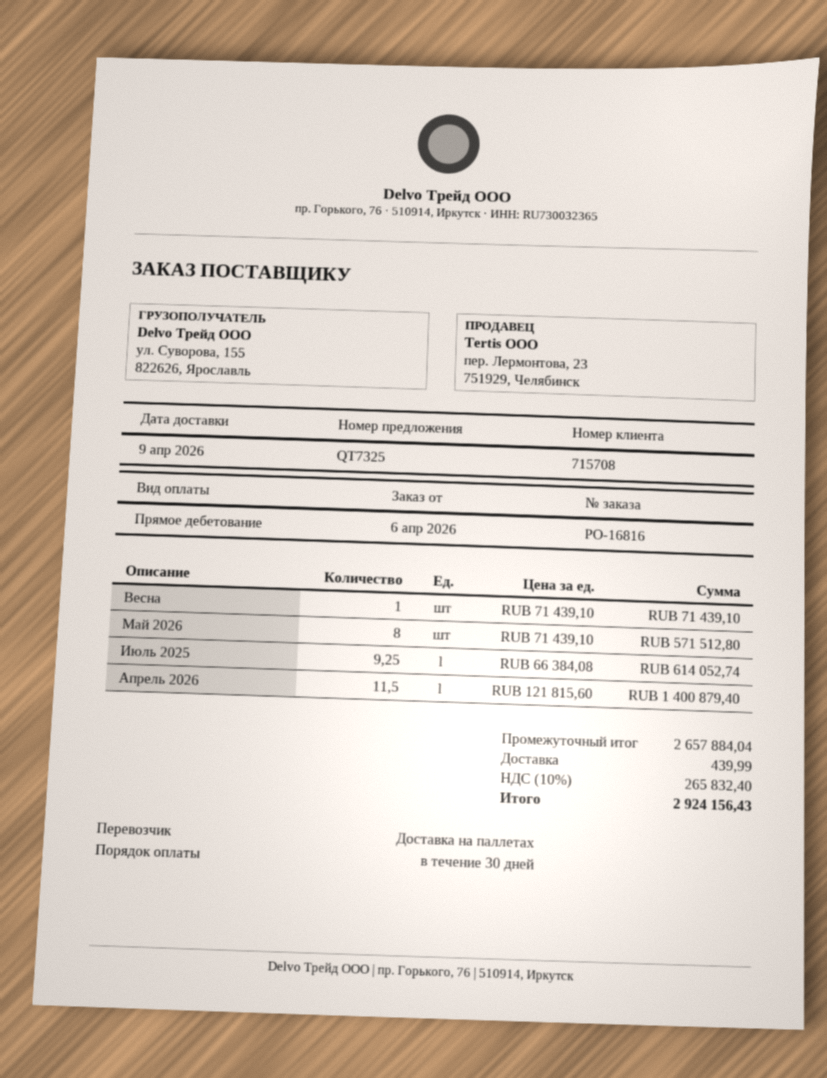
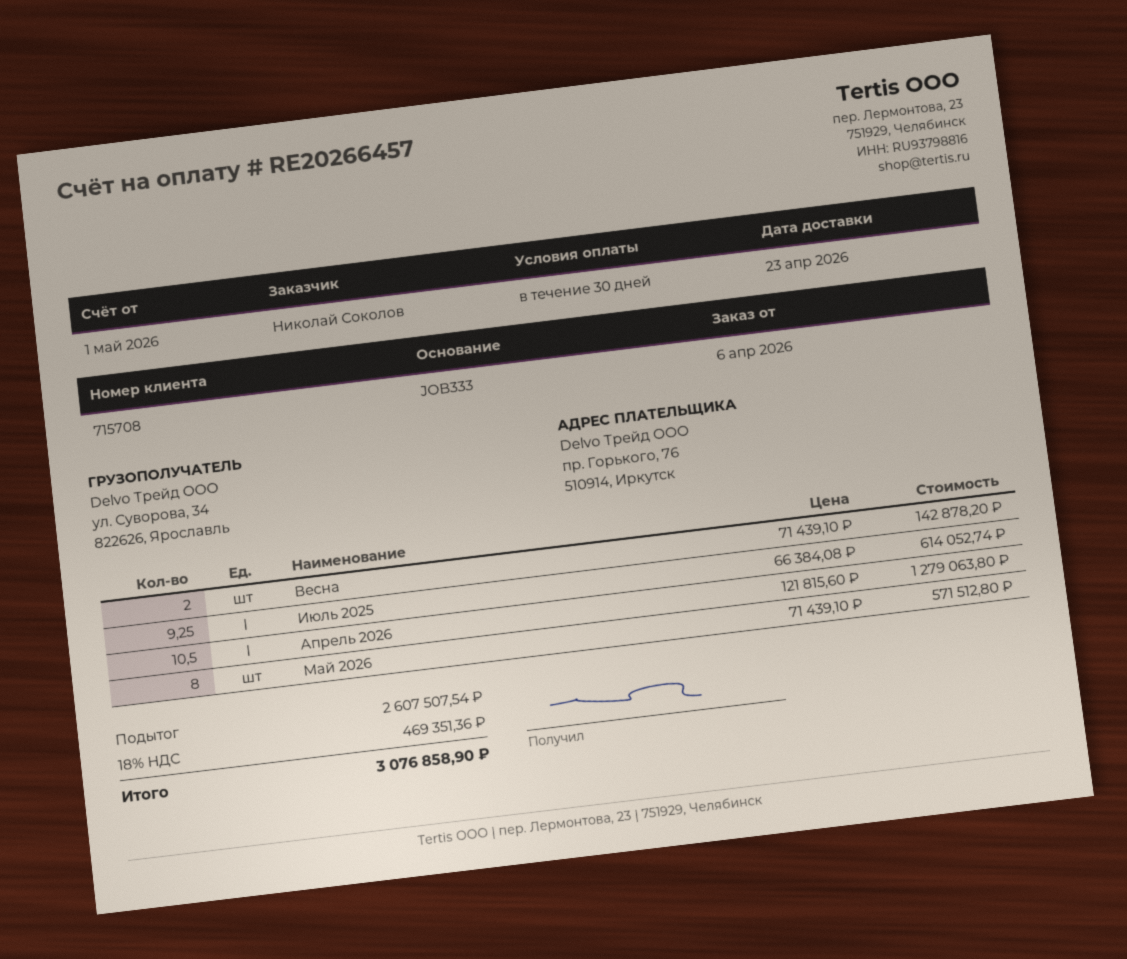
delivery date: 2026-04-09 -> 2026-04-23
ship to: ул. Суворова, 155, 822626, Ярославль -> ул. Суворова, 34, 822626, Ярославль
Весна: 1 x 71439.10 = 71439.10 -> 2 x 71439.10 = 142878.20
Апрель 2026: 11.5 x 121815.60 = 1400879.40 -> 10.5 x 121815.60 = 1279063.80
subtotal: 2657884.04 -> 2607507.54
shipping: 439.99 -> none
tax: 10% = 265832.40 -> 18% = 469351.36
total: 2924156.43 -> 3076858.90

